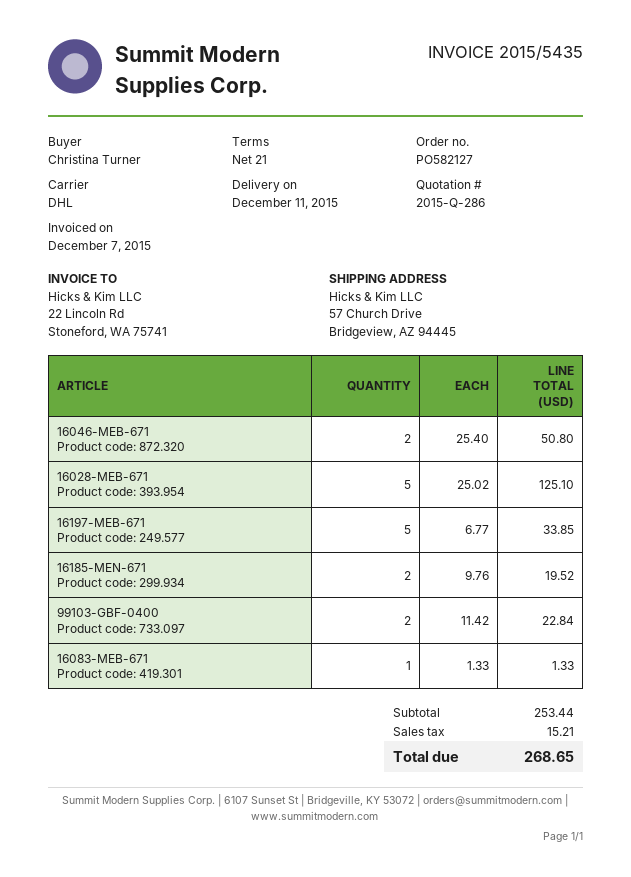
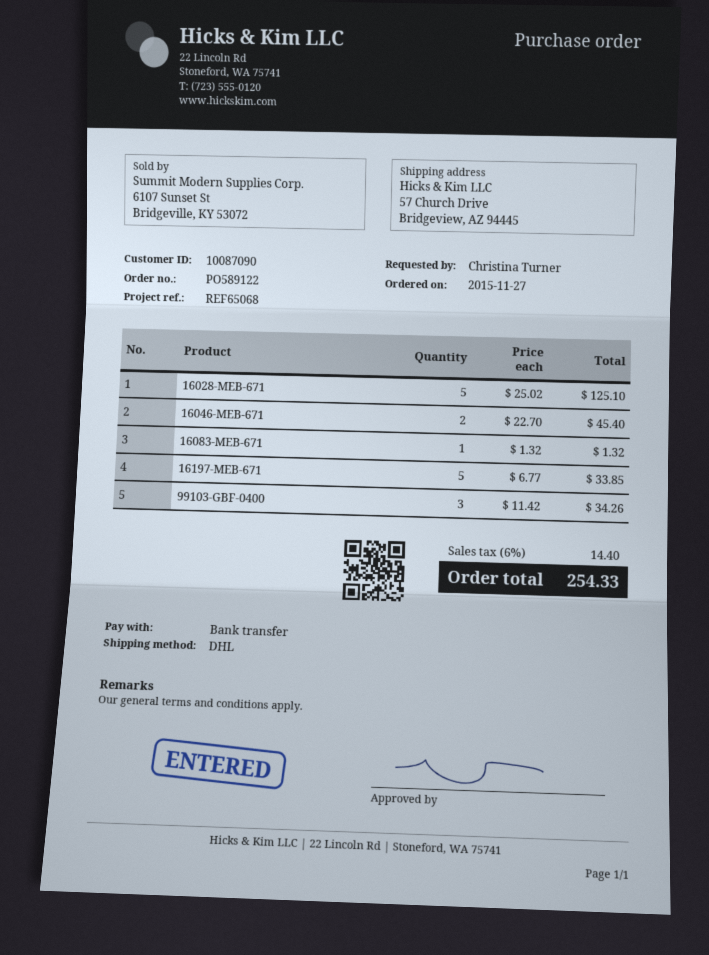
order number: PO582127 -> PO589122
16046-MEB-671: 2 x 25.40 = 50.80 -> 2 x 22.70 = 45.40
16185-MEN-671: 2 x 9.76 = 19.52 -> none
99103-GBF-0400: 2 x 11.42 = 22.84 -> 3 x 11.42 = 34.26
16083-MEB-671: 1 x 1.33 = 1.33 -> 1 x 1.32 = 1.32
tax: 15.21 -> 14.40
total: 268.65 -> 254.33

